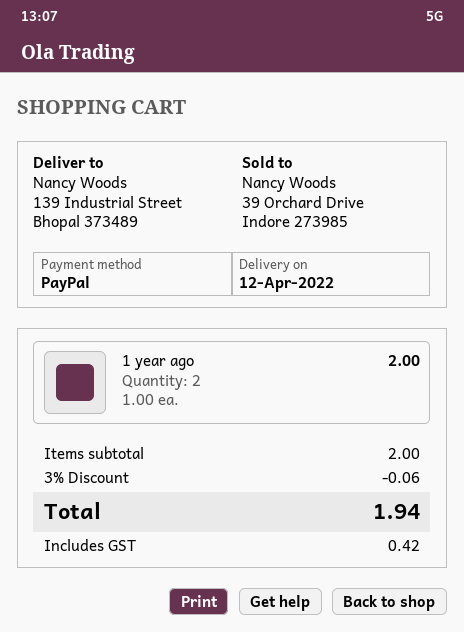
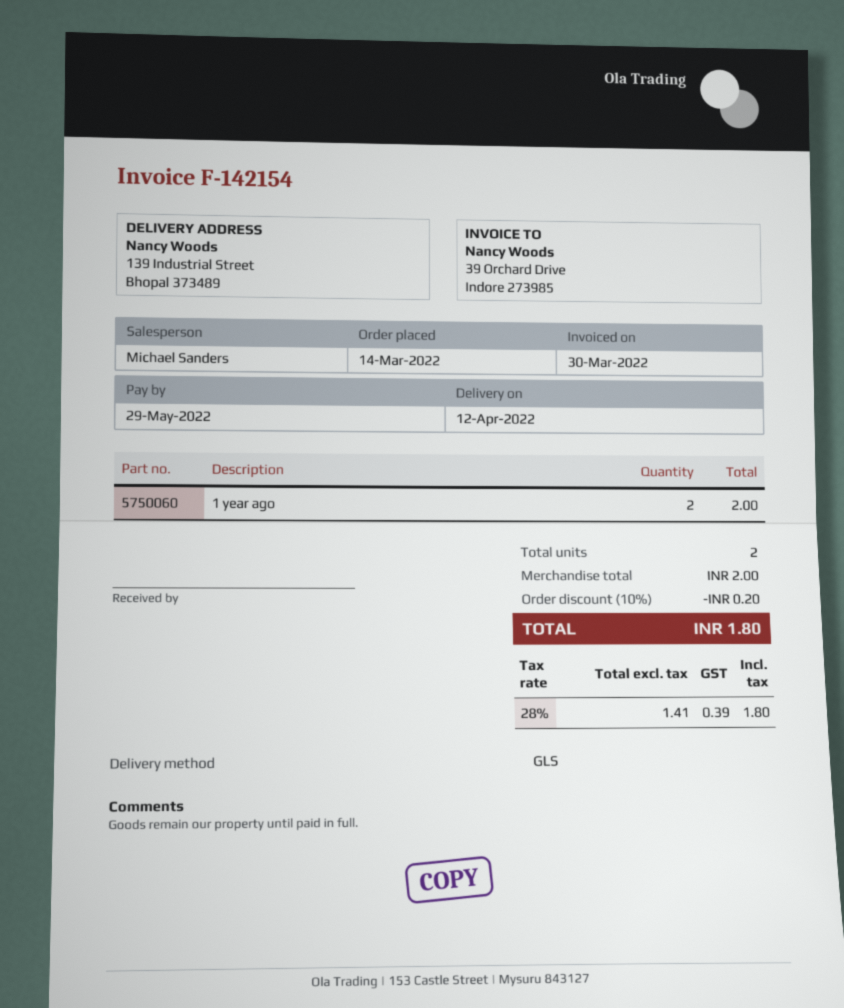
discount: 3% = 0.06 -> 10% = 0.20
tax: 0.42 -> 0.39
total: 1.94 -> 1.80

